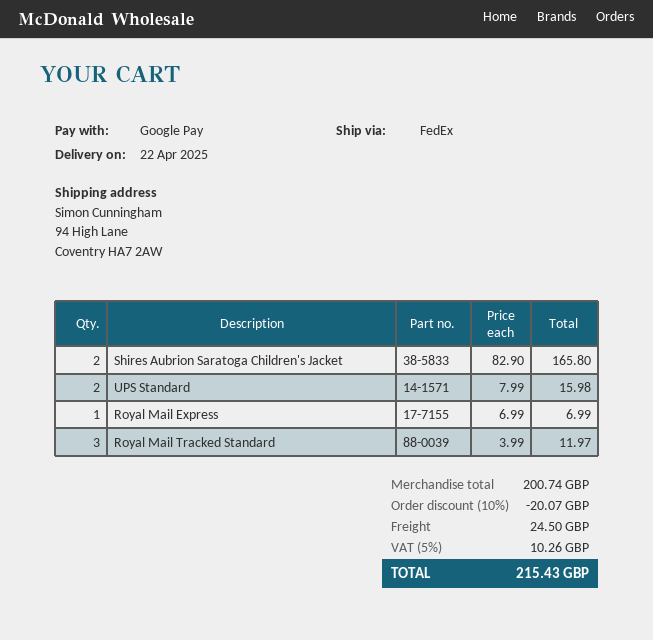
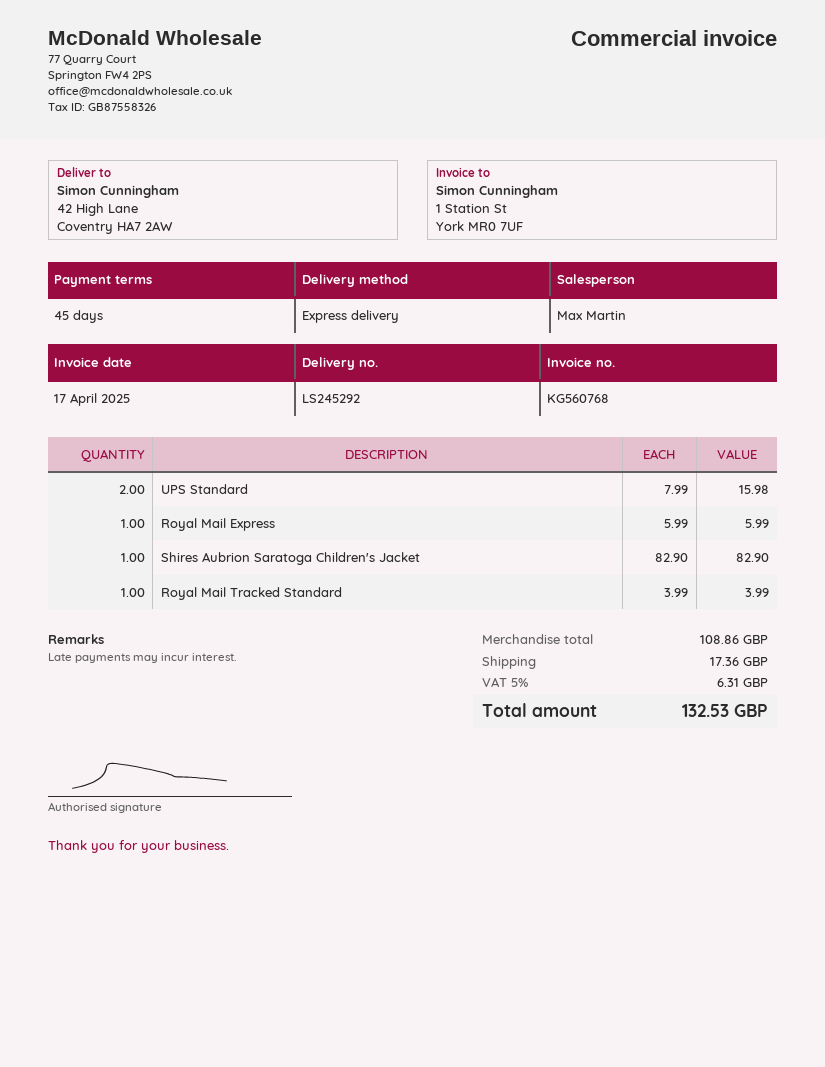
shipping method: FedEx -> express
ship to: 94 High Lane, Coventry HA7 2AW -> 42 High Lane, Coventry HA7 2AW
Shires Aubrion Saratoga Children's Jacket: 2 x 82.90 = 165.80 -> 1 x 82.90 = 82.90
Royal Mail Express: 1 x 6.99 = 6.99 -> 1 x 5.99 = 5.99
Royal Mail Tracked Standard: 3 x 3.99 = 11.97 -> 1 x 3.99 = 3.99
subtotal: 200.74 -> 108.86
discount: 10% = 20.07 -> none
shipping: 24.50 -> 17.36
tax: 5% = 10.26 -> 5% = 6.31
total: 215.43 -> 132.53

